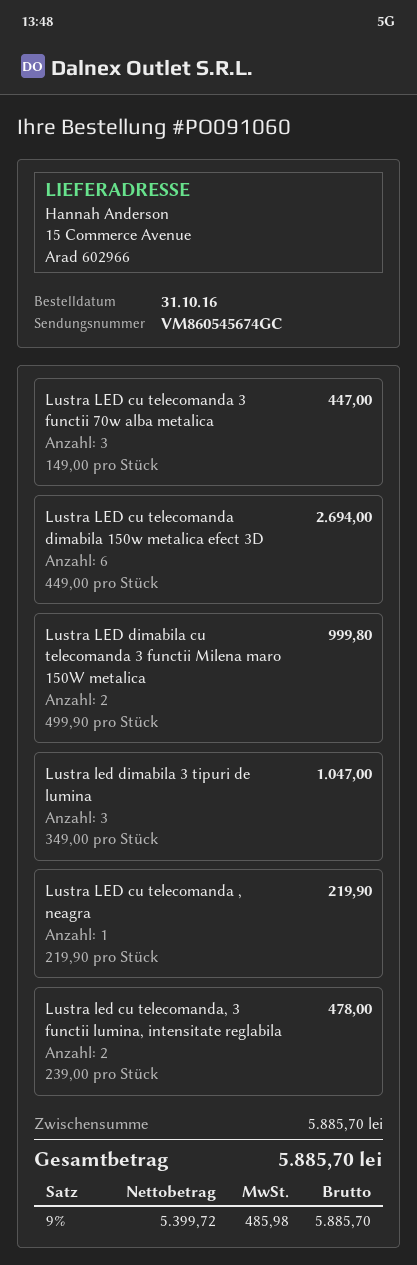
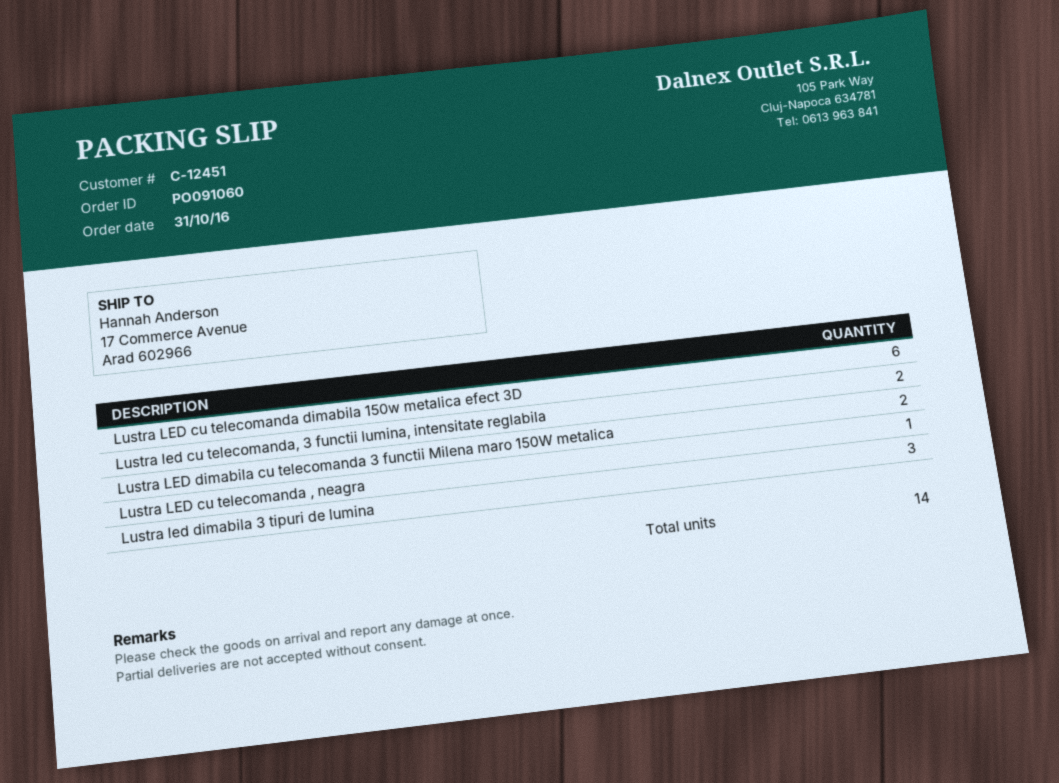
ship to: 15 Commerce Avenue, Arad 602966 -> 17 Commerce Avenue, Arad 602966
Lustra LED cu telecomanda 3 functii 70w alba metalica: 3 -> none

